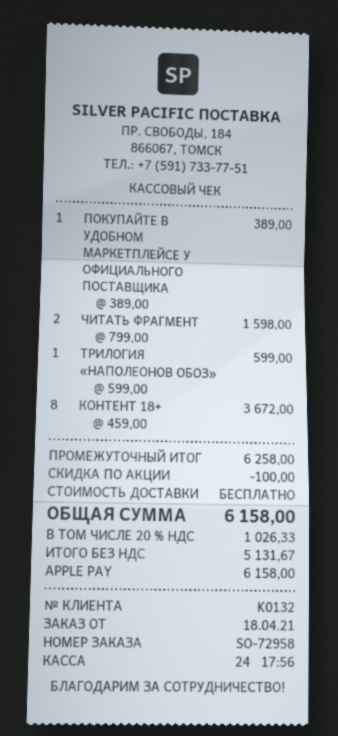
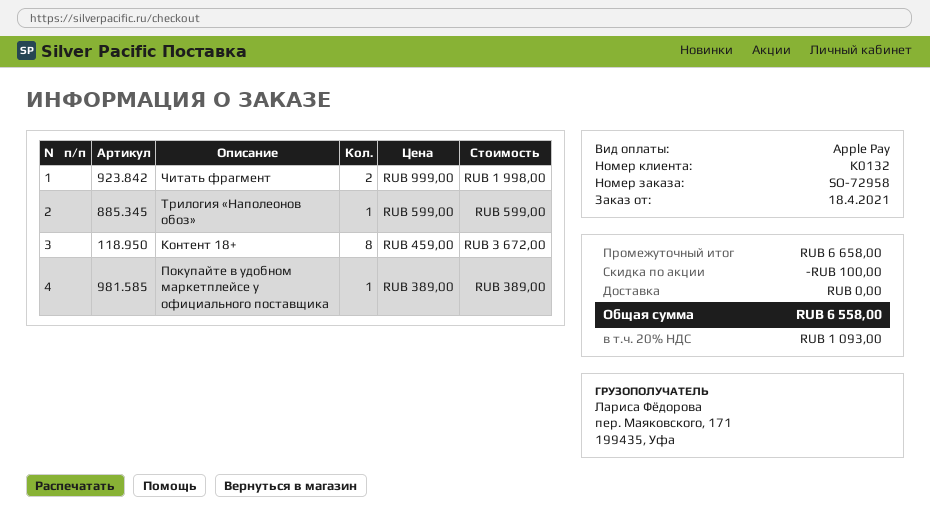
ЧИТАТЬ ФРАГМЕНТ: 2 x 799.00 = 1598.00 -> 2 x 999.00 = 1998.00
subtotal: 6258.00 -> 6658.00
tax: 20% = 1026.33 -> 20% = 1093.00
total: 6158.00 -> 6558.00

